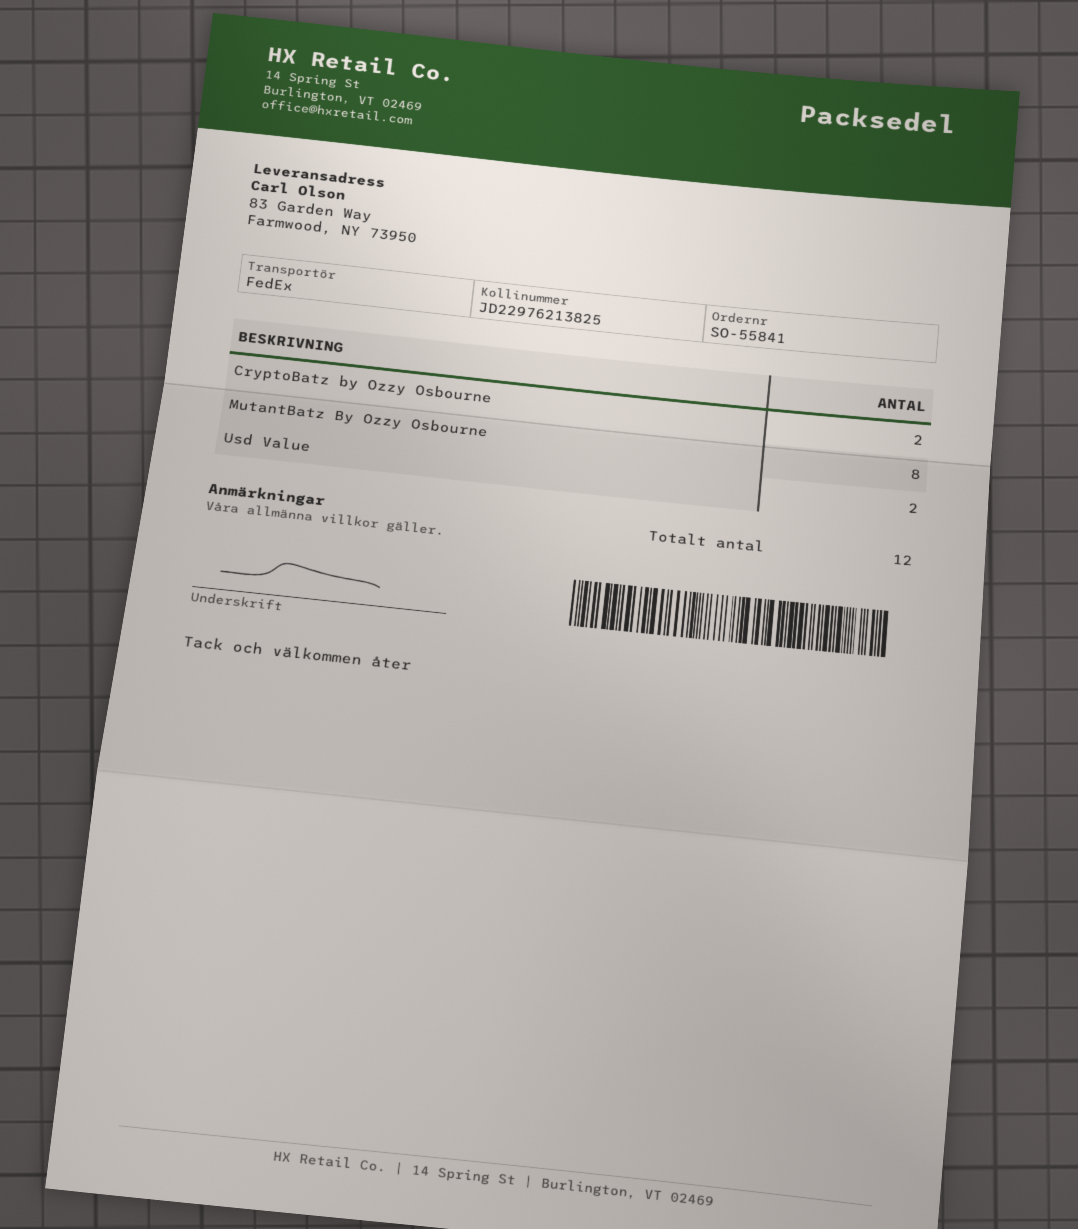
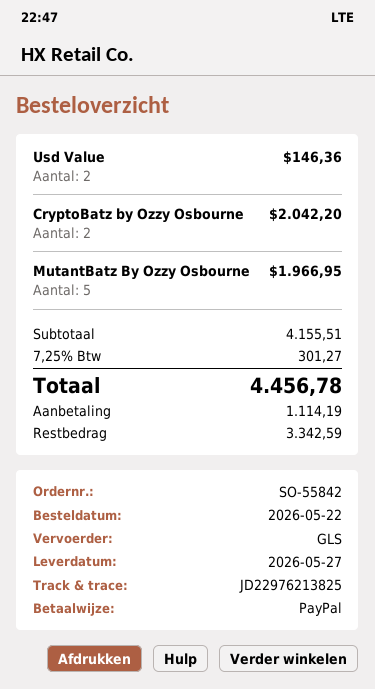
order number: SO-55841 -> SO-55842
shipping method: FedEx -> GLS
MutantBatz By Ozzy Osbourne: 8 -> 5

